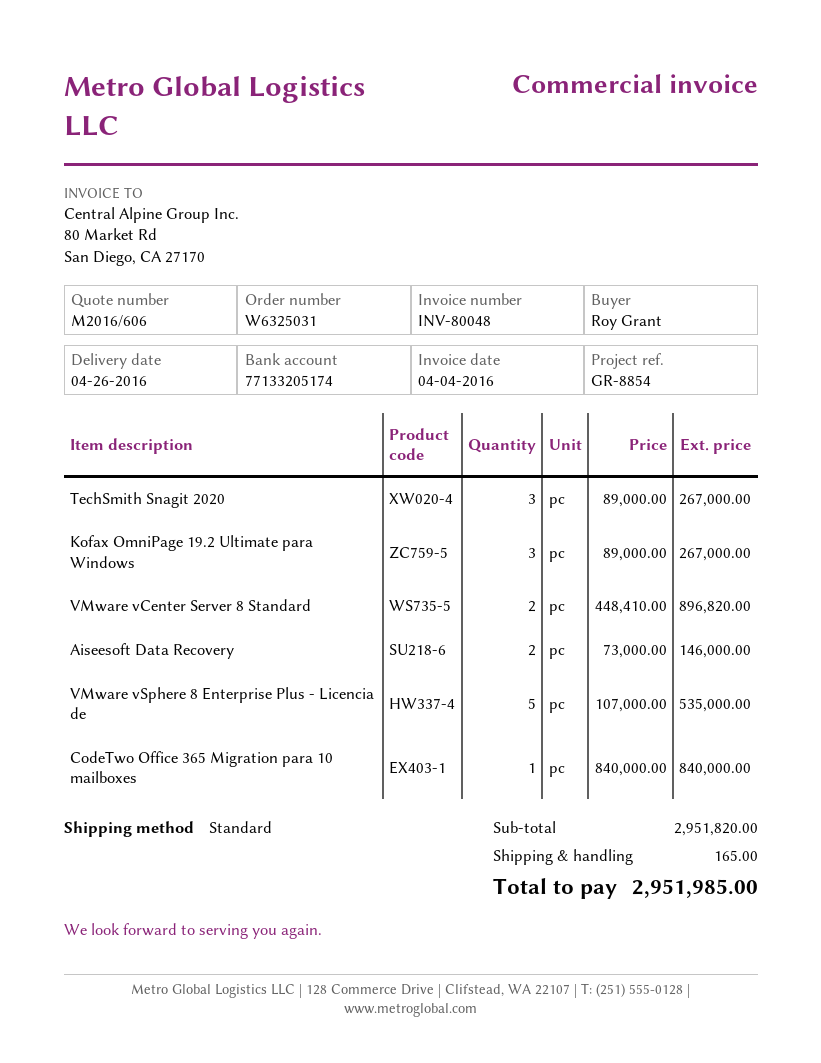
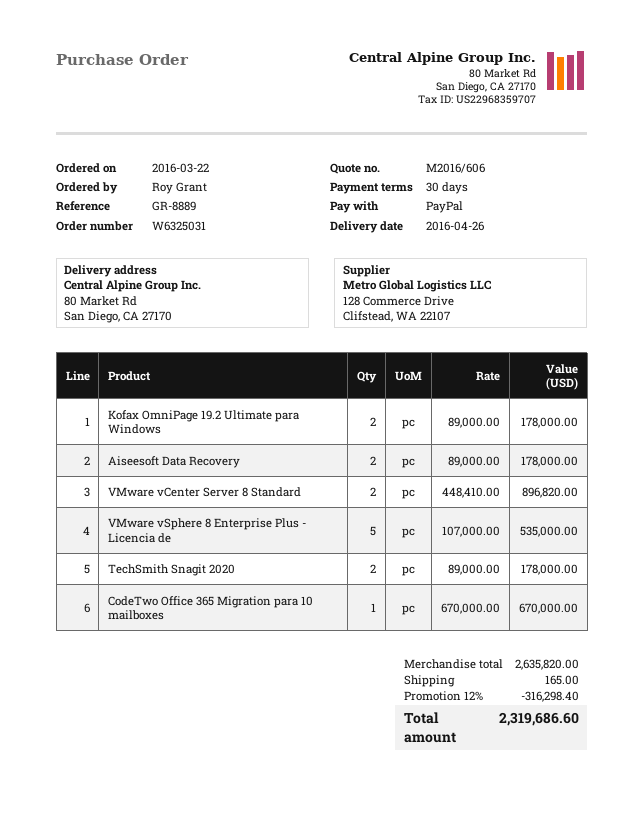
reference: GR-8854 -> GR-8889
TechSmith Snagit 2020: 3 x 89000.00 = 267000.00 -> 2 x 89000.00 = 178000.00
Kofax OmniPage 19.2 Ultimate para Windows: 3 x 89000.00 = 267000.00 -> 2 x 89000.00 = 178000.00
Aiseesoft Data Recovery: 2 x 73000.00 = 146000.00 -> 2 x 89000.00 = 178000.00
CodeTwo Office 365 Migration para 10 mailboxes: 1 x 840000.00 = 840000.00 -> 1 x 670000.00 = 670000.00
subtotal: 2951820.00 -> 2635820.00
discount: none -> 12% = 316298.40
total: 2951985.00 -> 2319686.60

